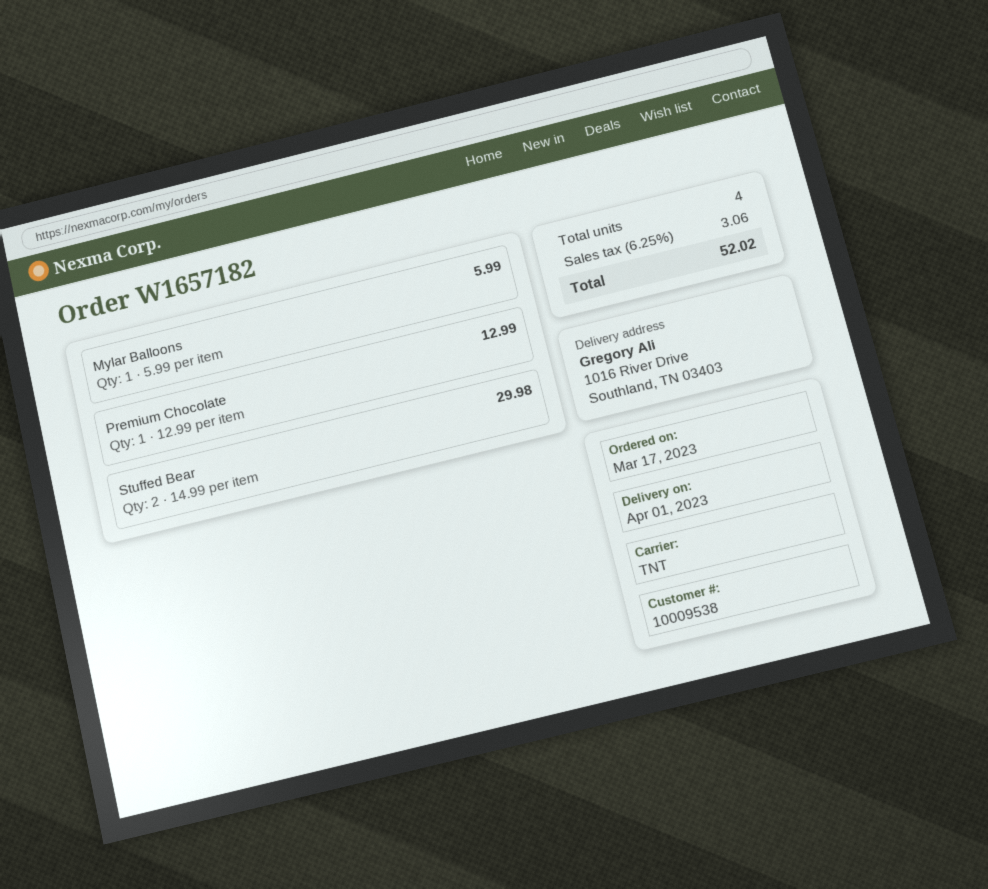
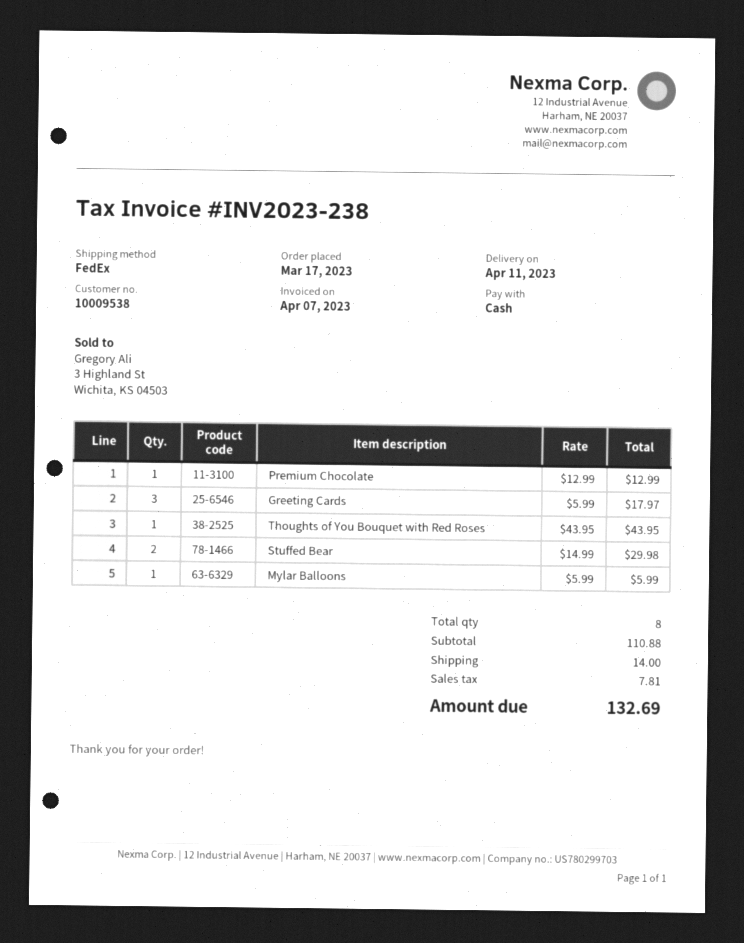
delivery date: 2023-04-01 -> 2023-04-11
shipping method: TNT -> FedEx
Greeting Cards: none -> 3 x 5.99 = 17.97
Thoughts of You Bouquet with Red Roses: none -> 1 x 43.95 = 43.95
total quantity: 4 -> 8
shipping: none -> 14.00
tax: 3.06 -> 7.81
total: 52.02 -> 132.69

